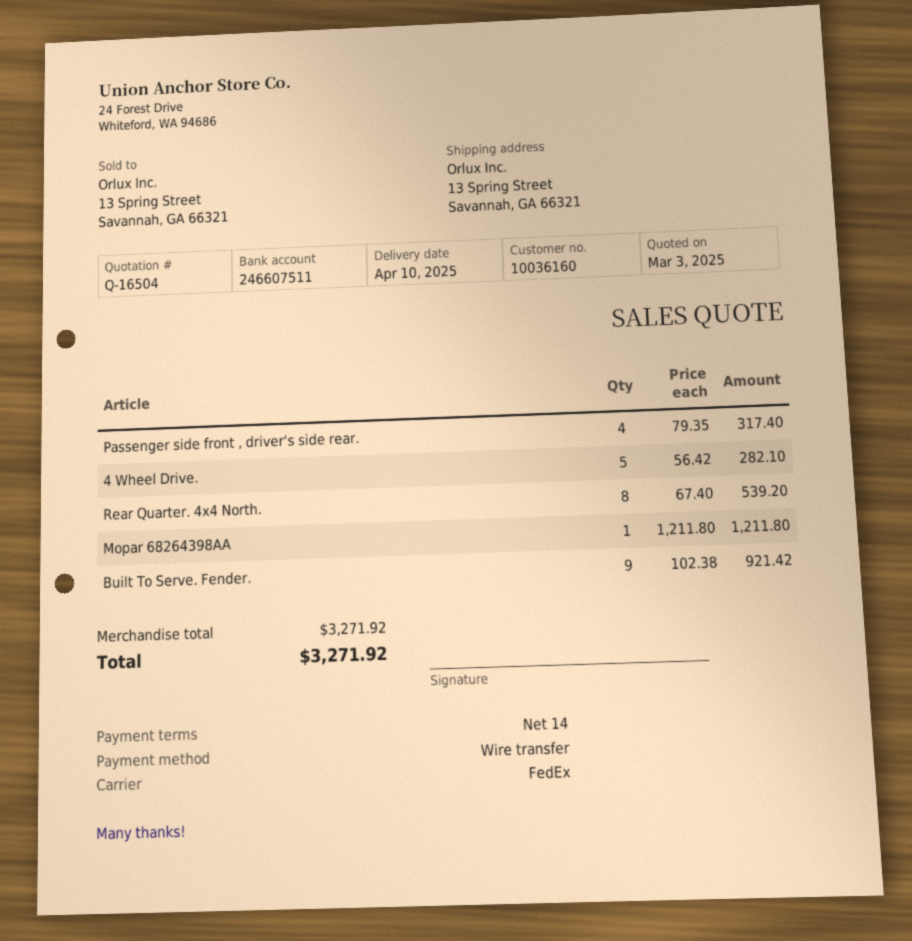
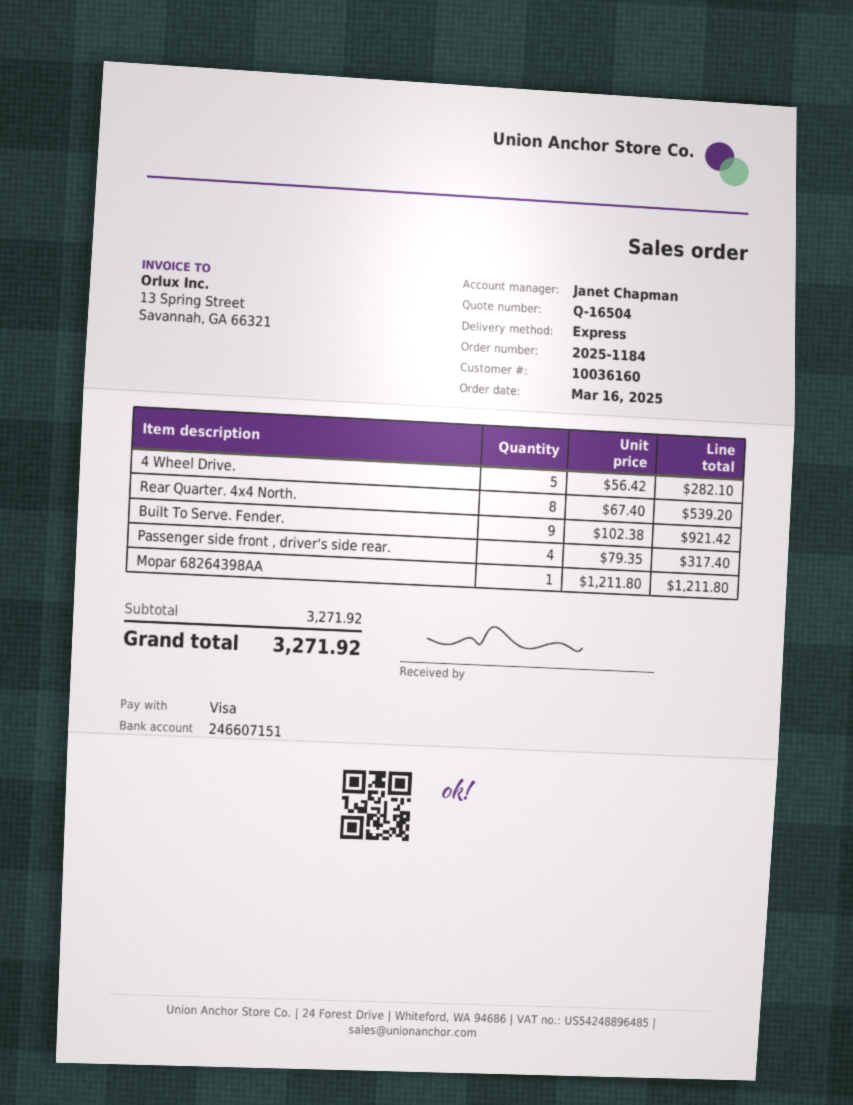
payment method: bank transfer -> Visa
bank account: 246607511 -> 246607151
shipping method: FedEx -> express

